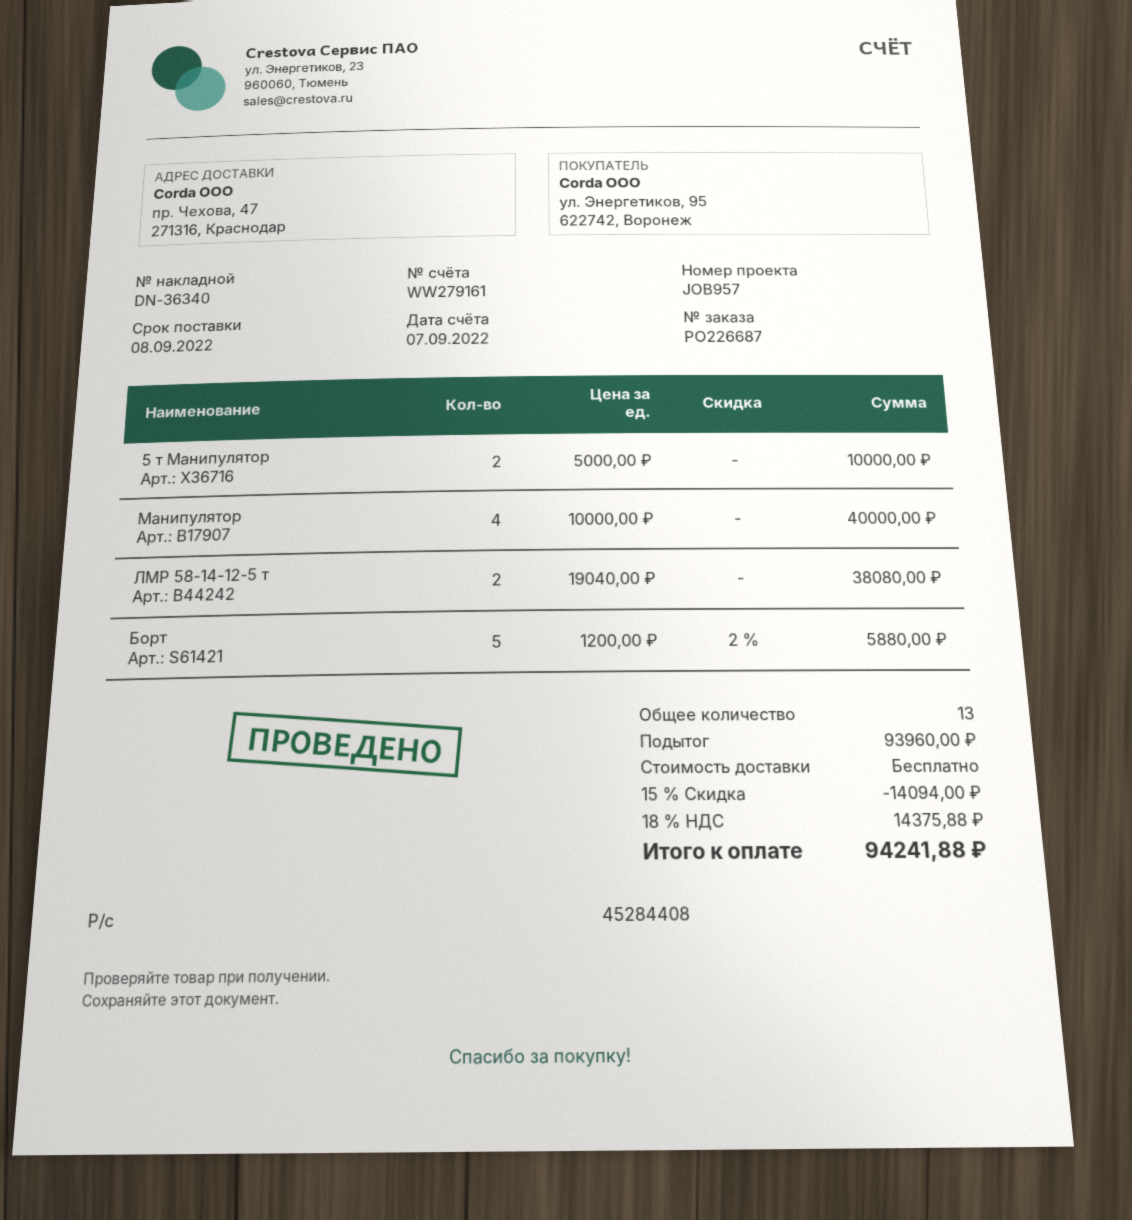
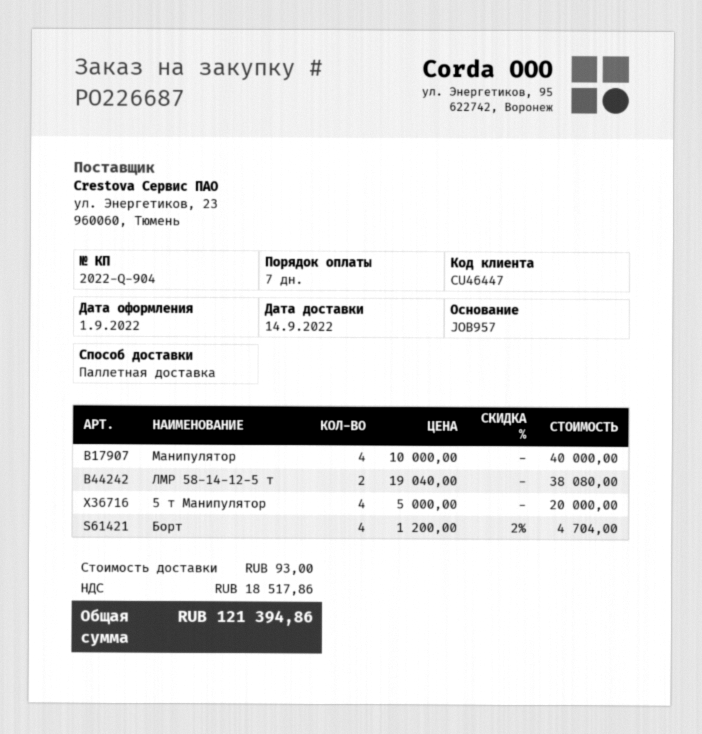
delivery date: 2022-09-08 -> 2022-09-14
5 т Манипулятор: 2 x 5000.00 = 10000.00 -> 4 x 5000.00 = 20000.00
Борт: 5 x 1200.00 - 2% = 5880.00 -> 4 x 1200.00 - 2% = 4704.00
discount: 15% = 14094.00 -> none
shipping: 0.00 -> 93.00
tax: 14375.88 -> 18517.86
total: 94241.88 -> 121394.86

